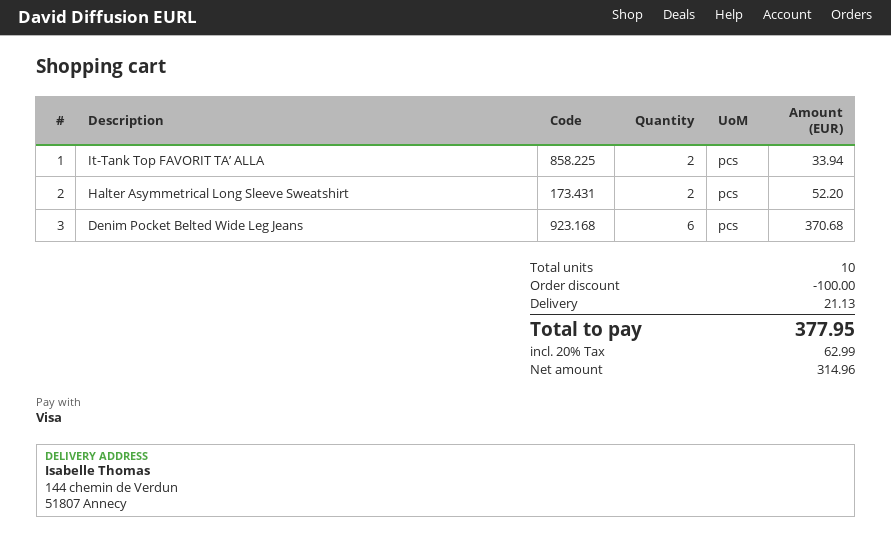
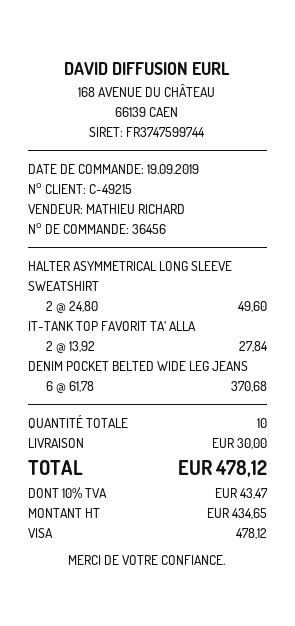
It-Tank Top FAVORIT TA’ ALLA: 2 for 33.94 -> 2 for 27.84
Halter Asymmetrical Long Sleeve Sweatshirt: 2 for 52.20 -> 2 for 49.60
discount: 100.00 -> none
shipping: 21.13 -> 30.00
net: 314.96 -> 434.65
tax: 20% = 62.99 -> 10% = 43.47
total: 377.95 -> 478.12

